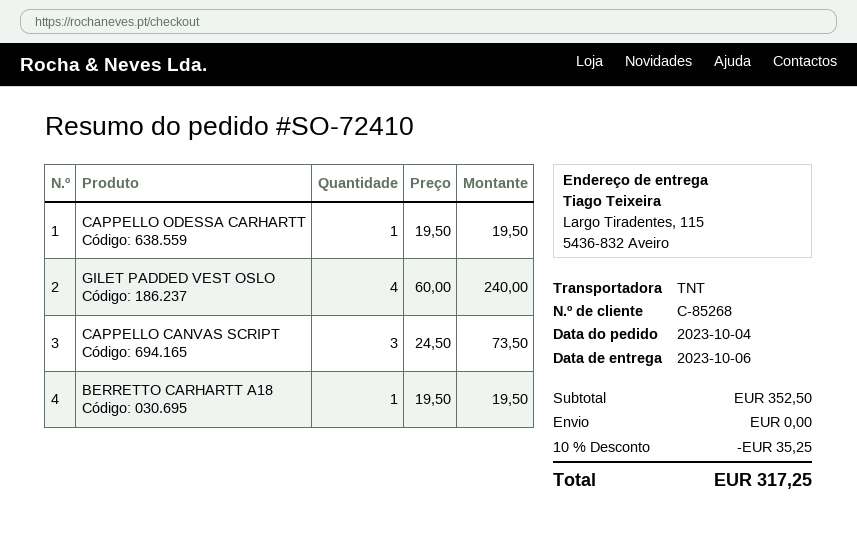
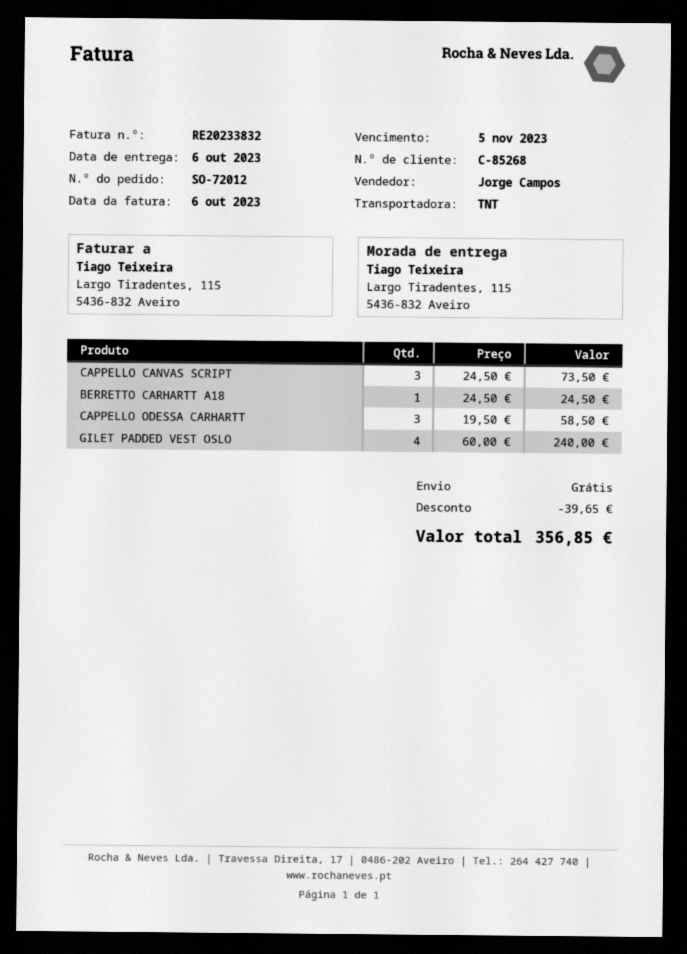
order number: SO-72410 -> SO-72012
CAPPELLO ODESSA CARHARTT: 1 x 19.50 = 19.50 -> 3 x 19.50 = 58.50
BERRETTO CARHARTT A18: 1 x 19.50 = 19.50 -> 1 x 24.50 = 24.50
discount: 35.25 -> 39.65
total: 317.25 -> 356.85

